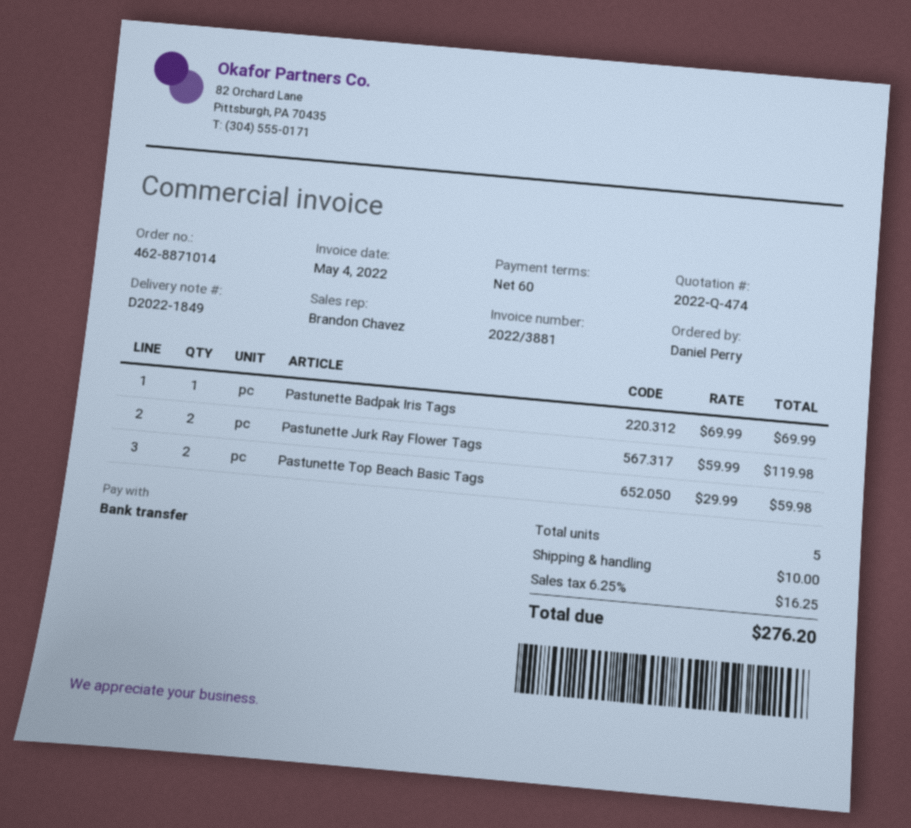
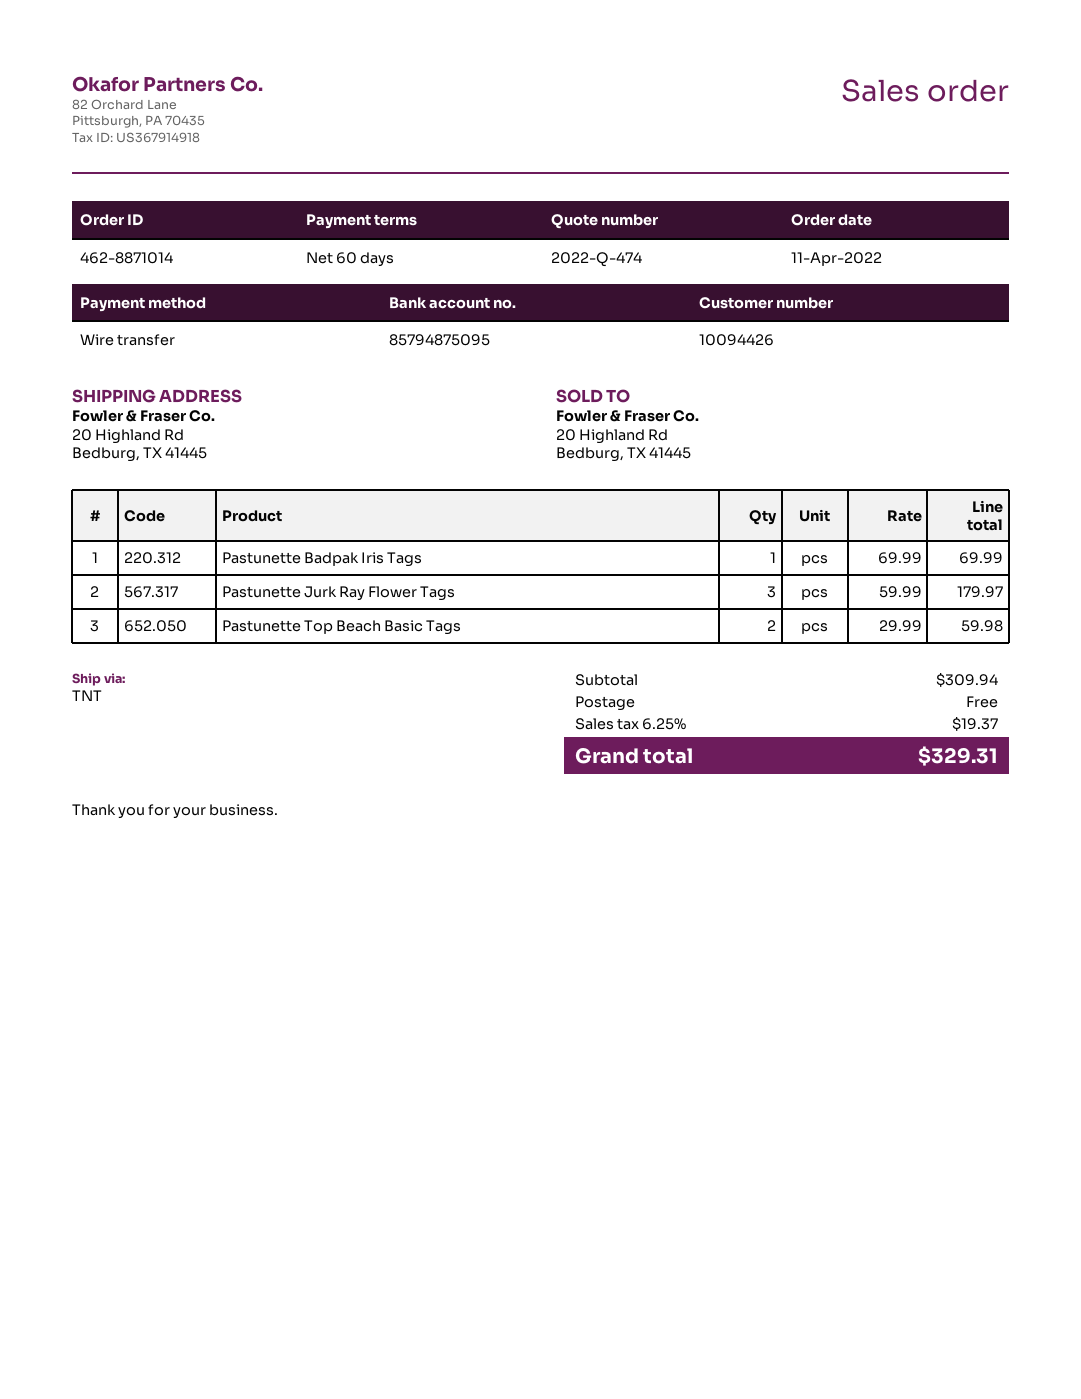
Pastunette Jurk Ray Flower Tags: 2 x 59.99 = 119.98 -> 3 x 59.99 = 179.97
shipping: 10.00 -> 0.00
tax: 6.25% = 16.25 -> 6.25% = 19.37
total: 276.20 -> 329.31

